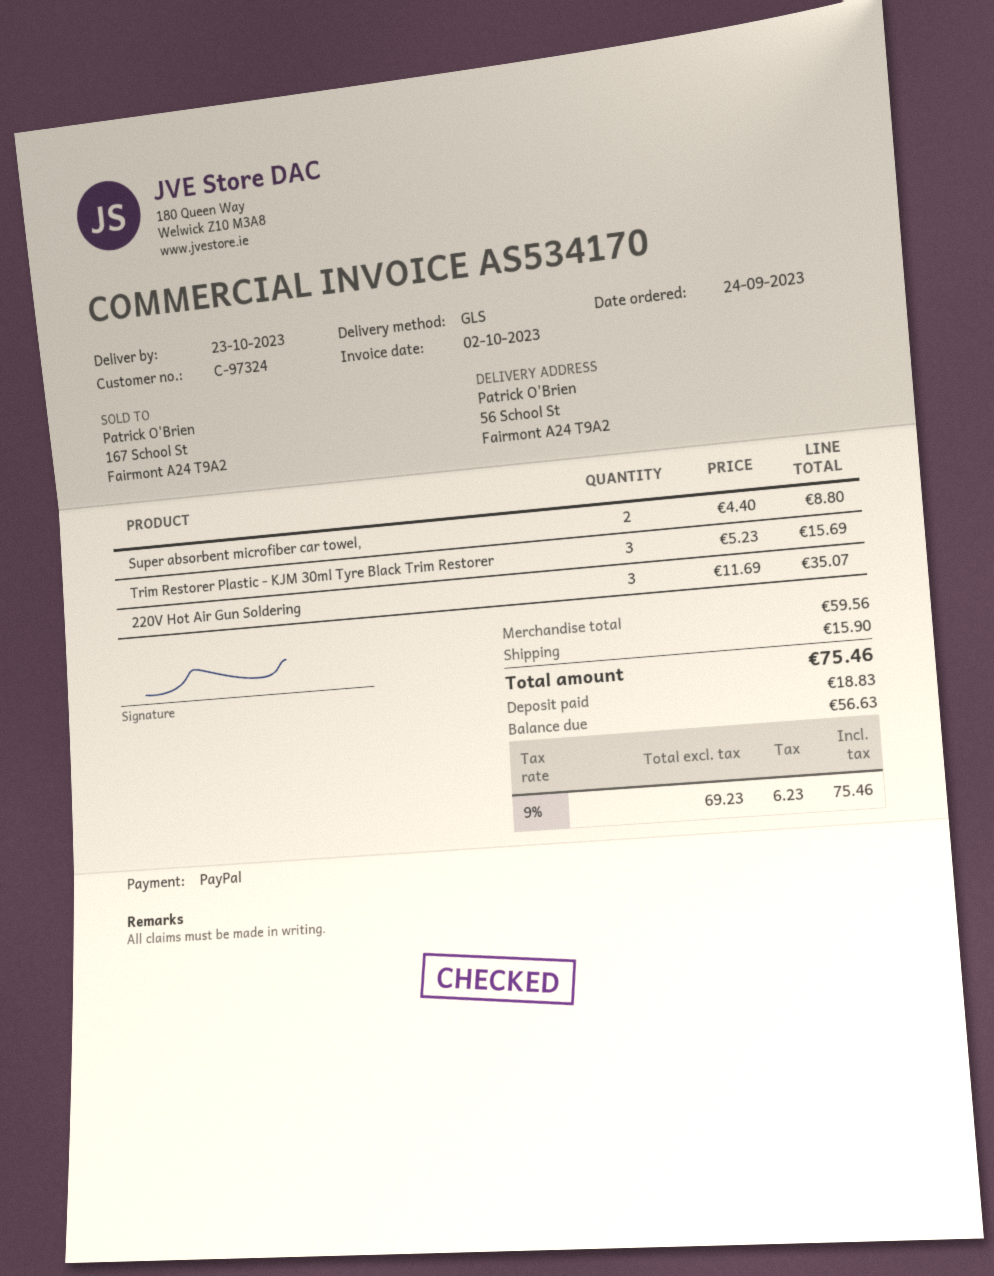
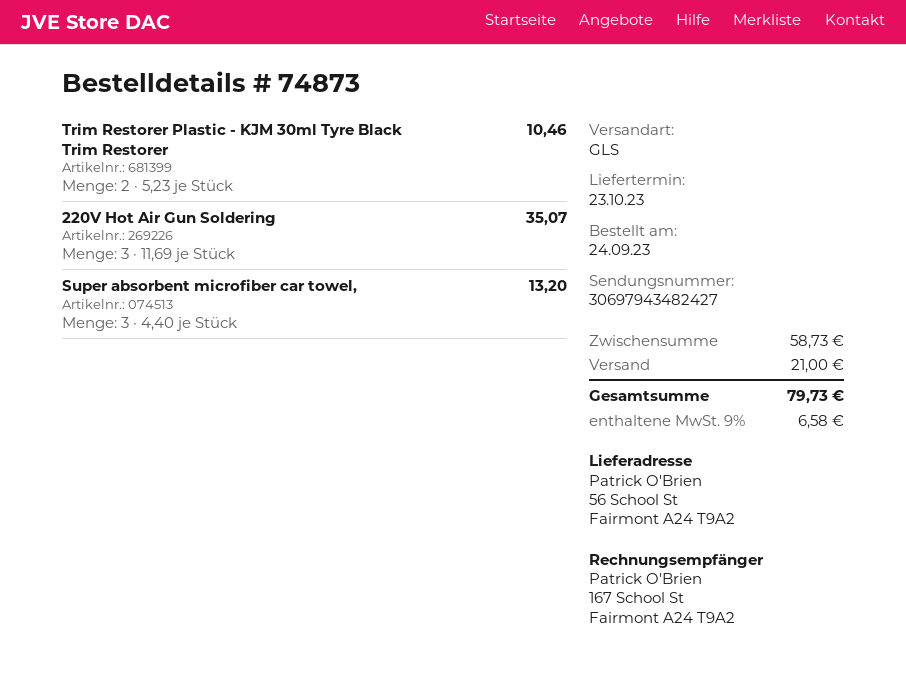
Super absorbent microfiber car towel,: 2 x 4.40 = 8.80 -> 3 x 4.40 = 13.20
Trim Restorer Plastic - KJM 30ml Tyre Black Trim Restorer: 3 x 5.23 = 15.69 -> 2 x 5.23 = 10.46
subtotal: 59.56 -> 58.73
shipping: 15.90 -> 21.00
tax: 9% = 6.23 -> 9% = 6.58
total: 75.46 -> 79.73

